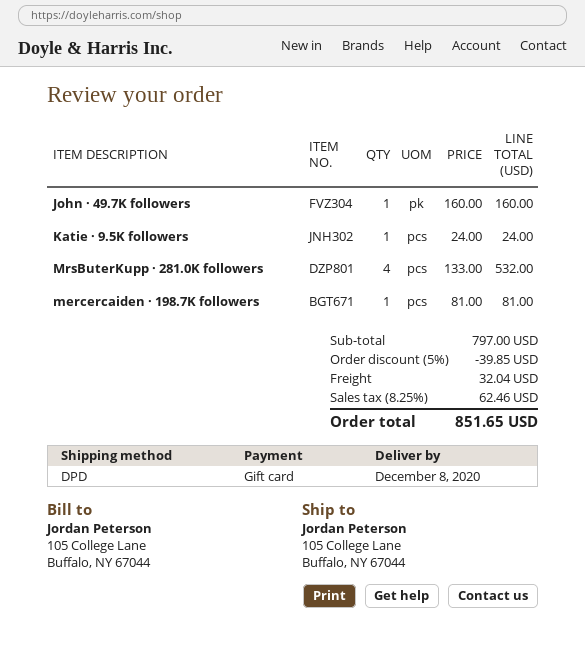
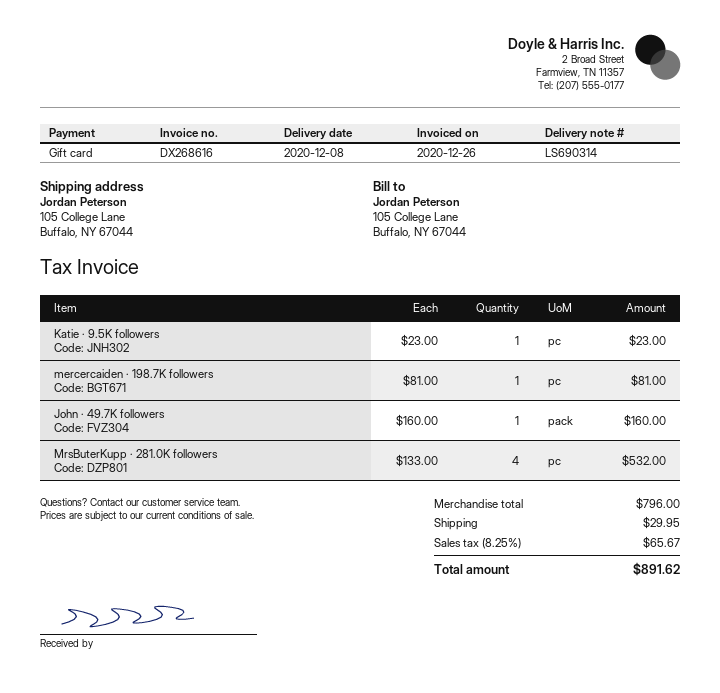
Katie · 9.5K followers: 1 x 24.00 = 24.00 -> 1 x 23.00 = 23.00
subtotal: 797.00 -> 796.00
discount: 5% = 39.85 -> none
shipping: 32.04 -> 29.95
tax: 8.25% = 62.46 -> 8.25% = 65.67
total: 851.65 -> 891.62

